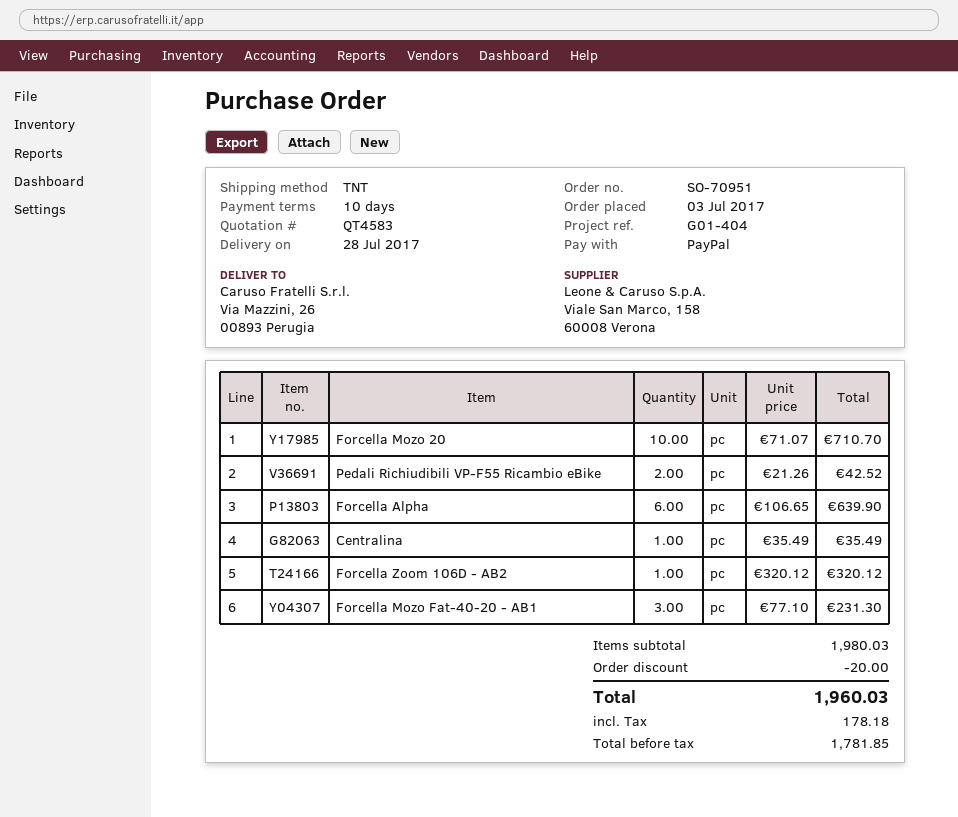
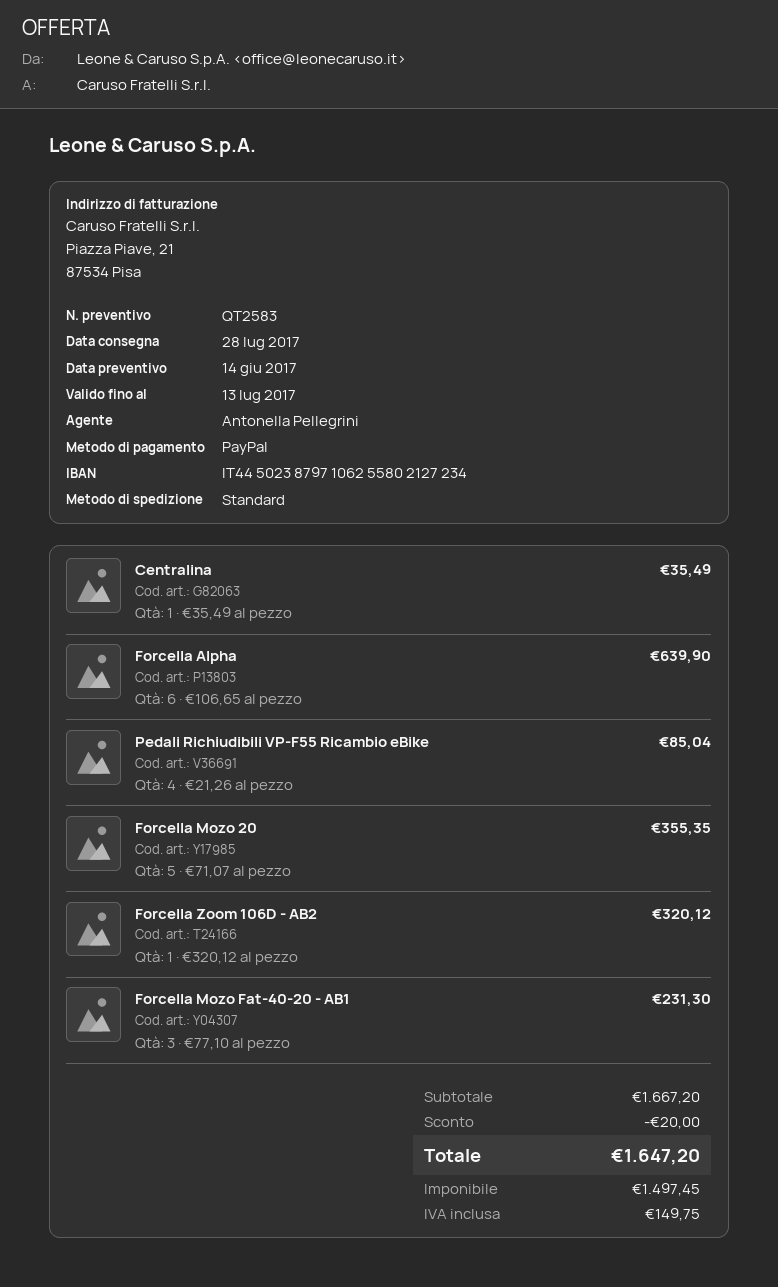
quote number: QT4583 -> QT2583
shipping method: TNT -> standard
Forcella Mozo 20: 10 x 71.07 = 710.70 -> 5 x 71.07 = 355.35
Pedali Richiudibili VP-F55 Ricambio eBike: 2 x 21.26 = 42.52 -> 4 x 21.26 = 85.04
subtotal: 1980.03 -> 1667.20
net: 1781.85 -> 1497.45
tax: 178.18 -> 149.75
total: 1960.03 -> 1647.20

